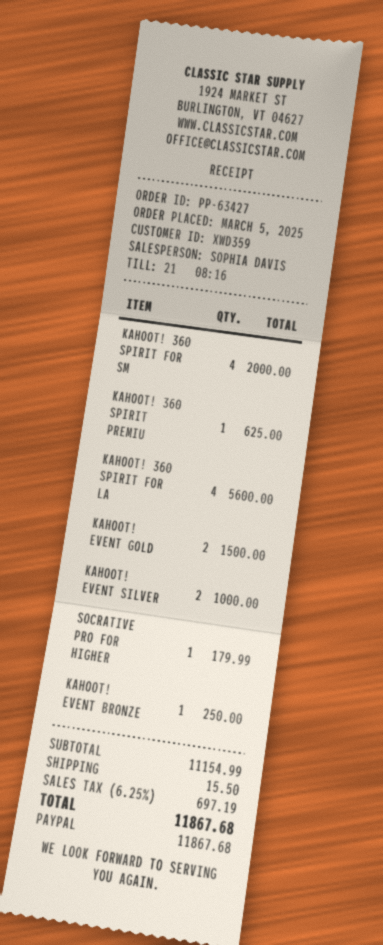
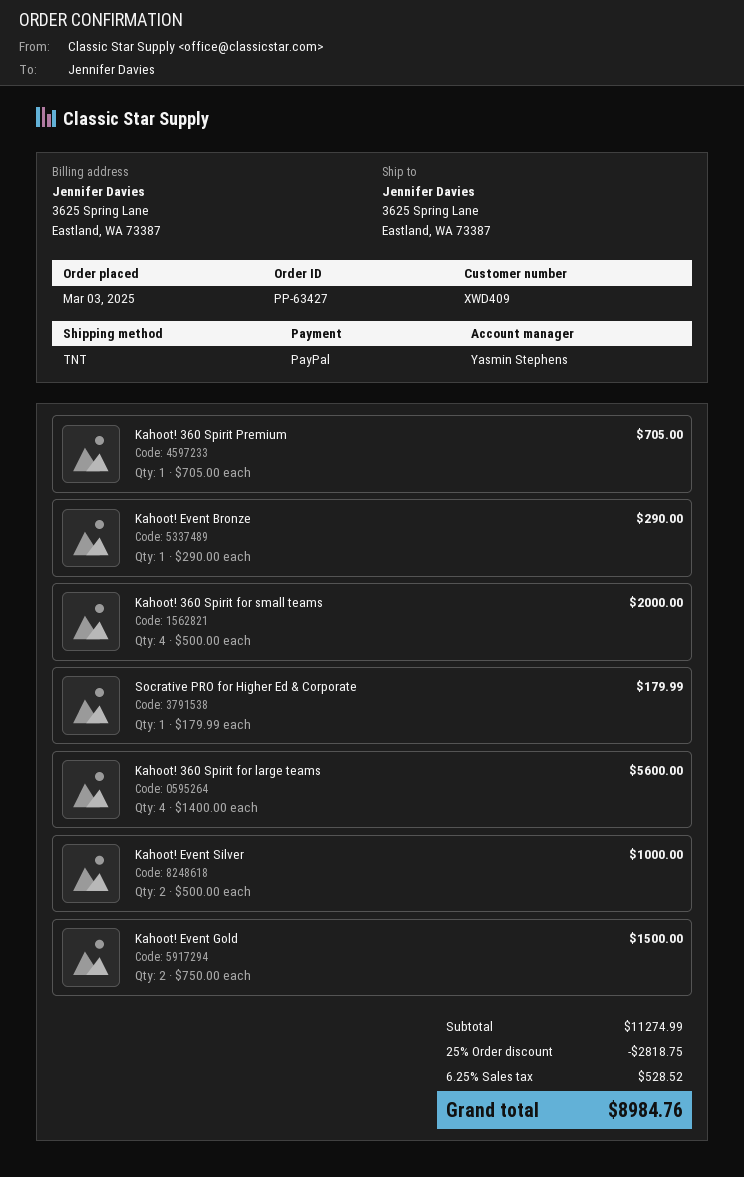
order date: 2025-03-05 -> 2025-03-03
customer number: XWD359 -> XWD409
sales rep: SOPHIA DAVIS -> Yasmin Stephens
KAHOOT! 360 SPIRIT PREMIU: 1 for 625.00 -> 1 for 705.00
KAHOOT! EVENT BRONZE: 1 for 250.00 -> 1 for 290.00
subtotal: 11154.99 -> 11274.99
discount: none -> 25% = 2818.75
shipping: 15.50 -> none
tax: 6.25% = 697.19 -> 6.25% = 528.52
total: 11867.68 -> 8984.76

